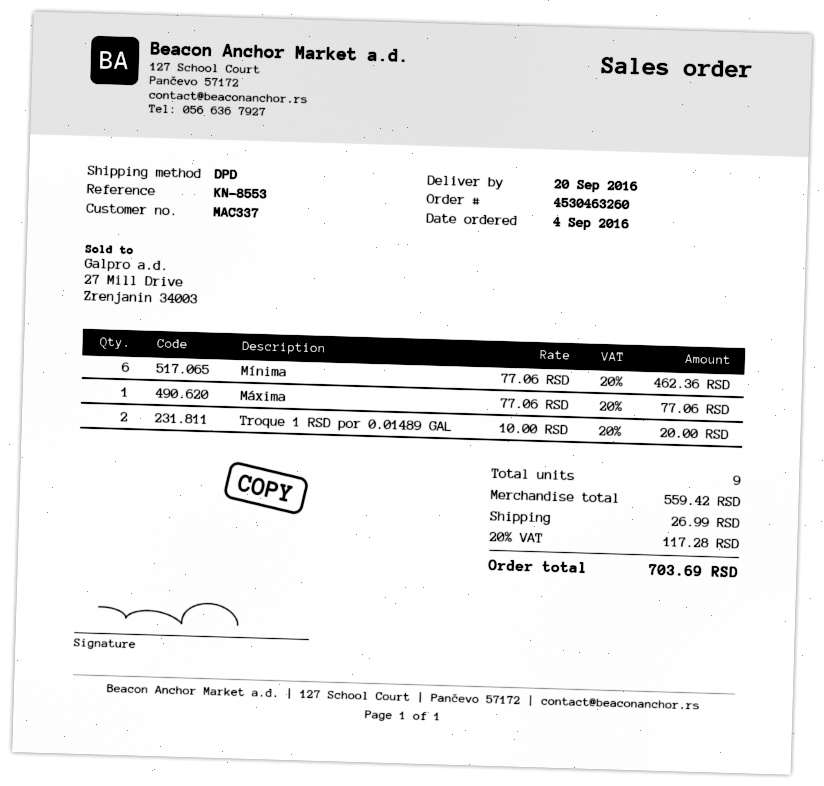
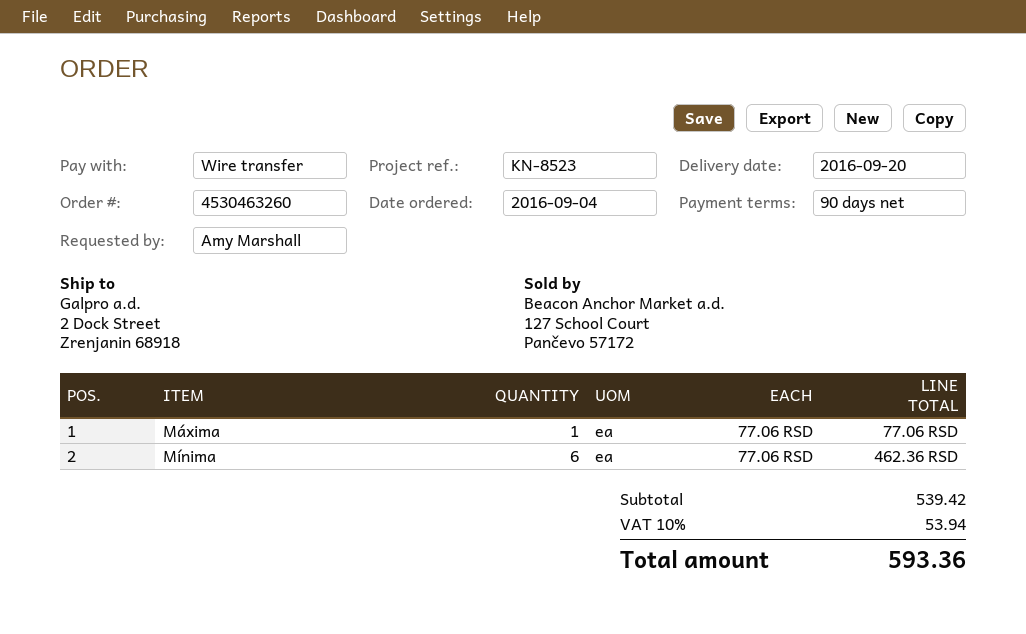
reference: KN-8553 -> KN-8523
Troque 1 RSD por 0.01489 GAL: 2 x 10.00 = 20.00 -> none
subtotal: 559.42 -> 539.42
shipping: 26.99 -> none
tax: 20% = 117.28 -> 10% = 53.94
total: 703.69 -> 593.36

